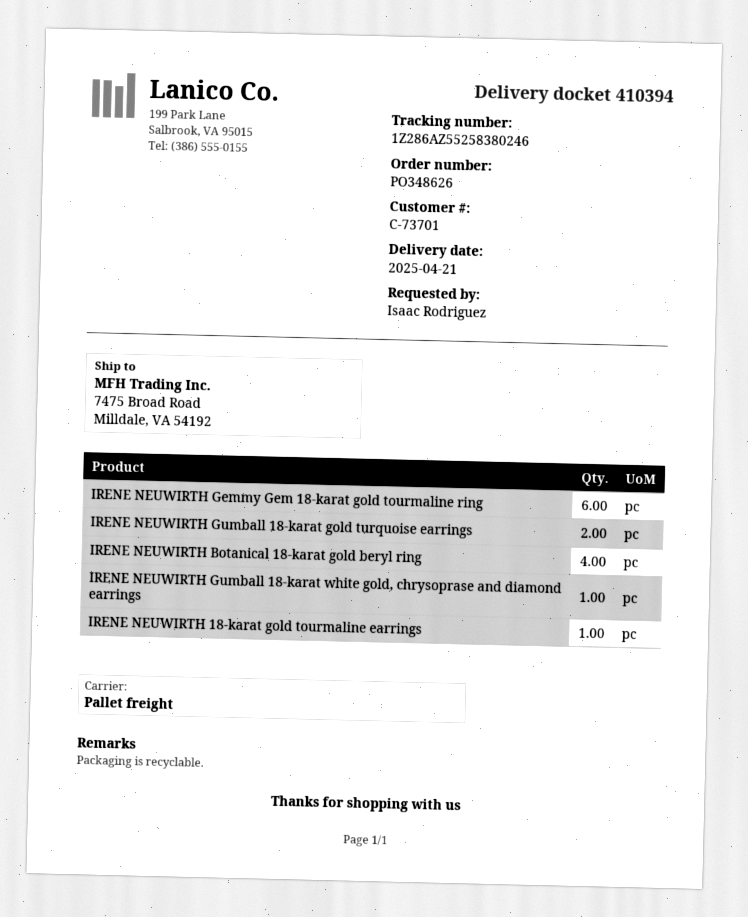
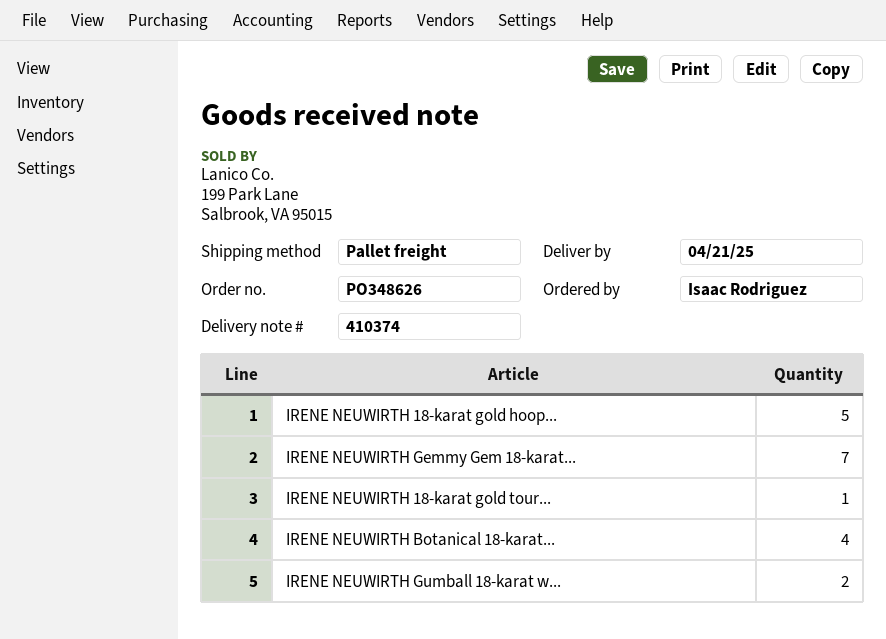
delivery note number: 410394 -> 410374
IRENE NEUWIRTH Gemmy Gem 18-karat gold tourmaline ring: 6 -> 7
IRENE NEUWIRTH Gumball 18-karat gold turquoise earrings: 2 -> none
IRENE NEUWIRTH Gumball 18-karat white gold, chrysoprase and diamond earrings: 1 -> 2
IRENE NEUWIRTH 18-karat gold hoop...: none -> 5

